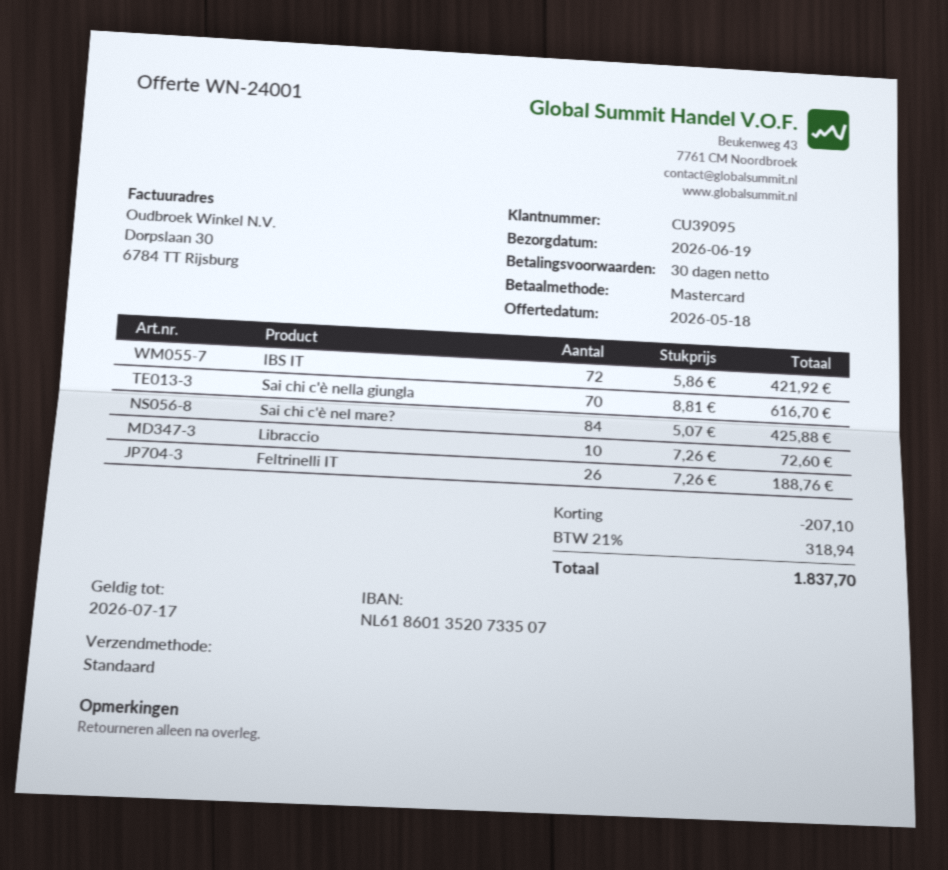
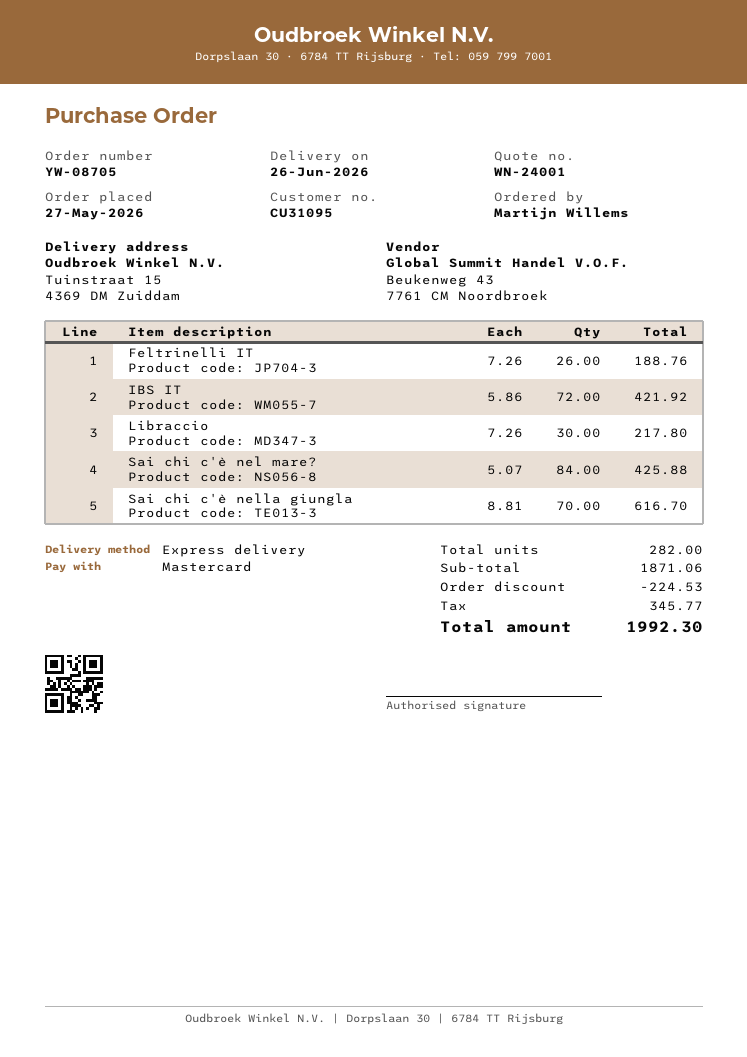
delivery date: 2026-06-19 -> 2026-06-26
customer number: CU39095 -> CU31095
shipping method: standard -> express
Libraccio: 10 x 7.26 = 72.60 -> 30 x 7.26 = 217.80
discount: 207.10 -> 224.53
tax: 318.94 -> 345.77
total: 1837.70 -> 1992.30

